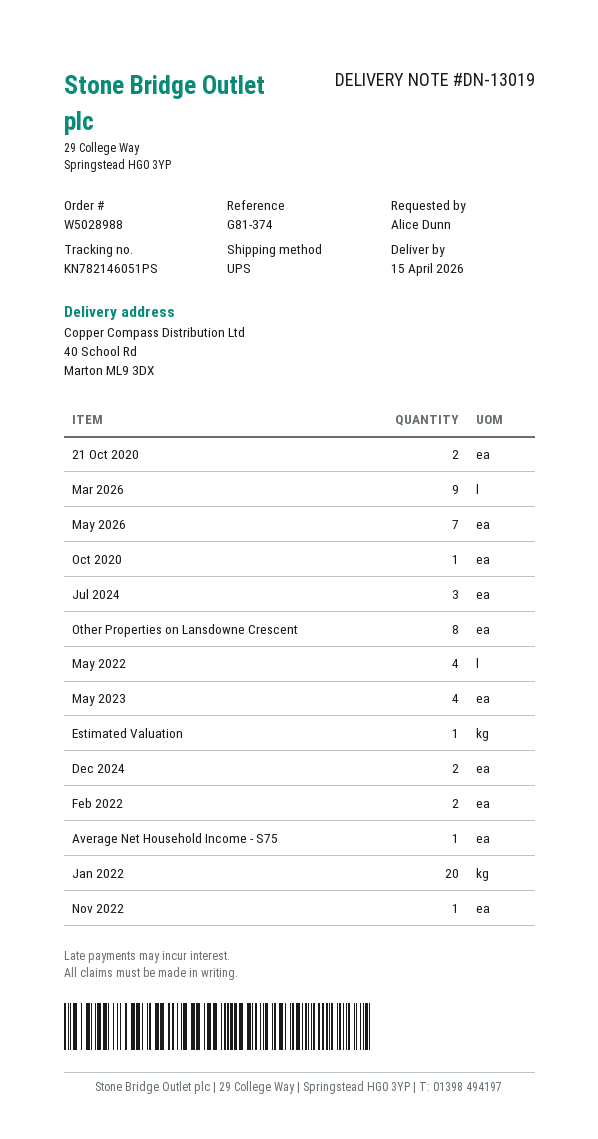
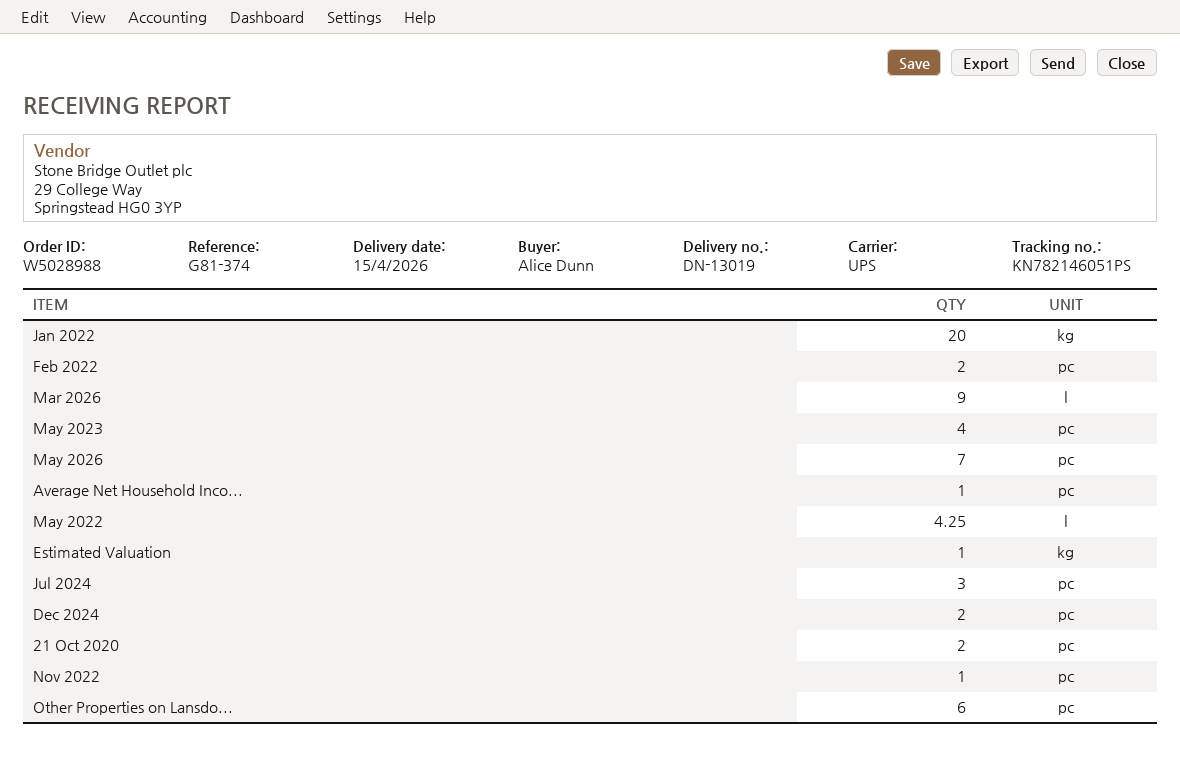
Oct 2020: 1 -> none
Other Properties on Lansdowne Crescent: 8 -> 6
May 2022: 4 -> 4.25

